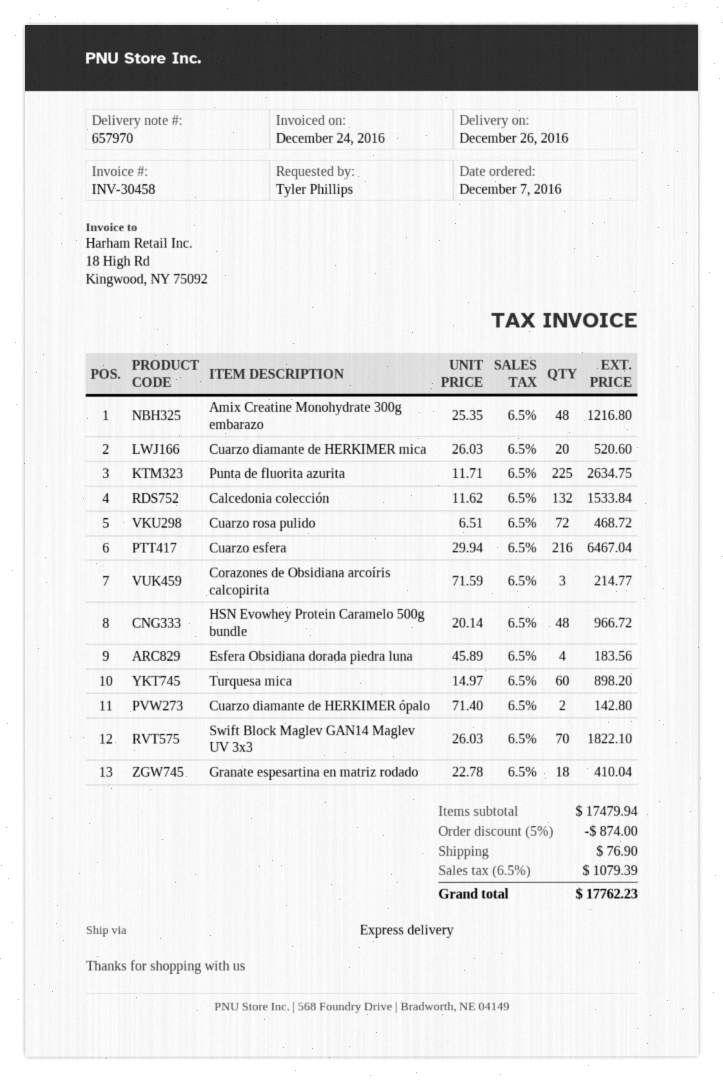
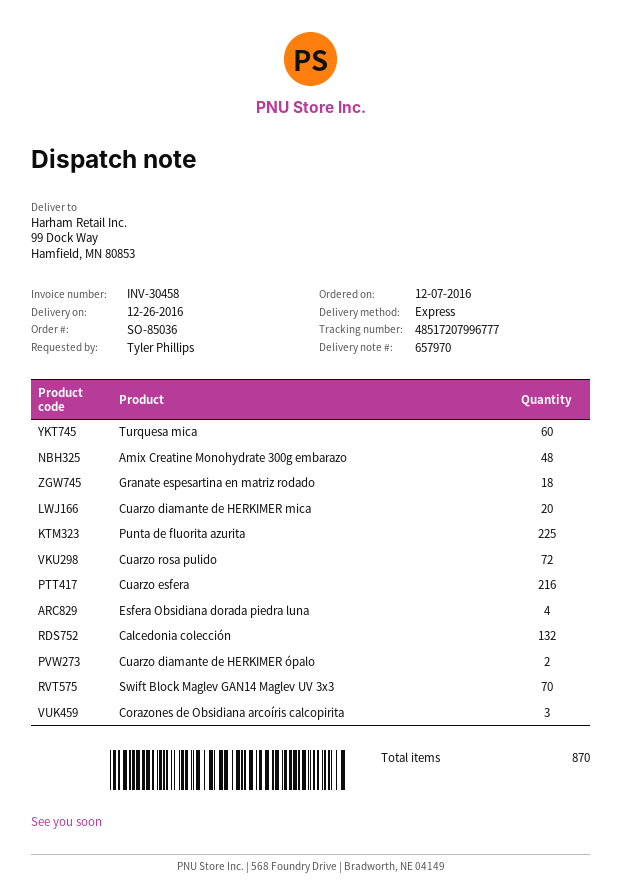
HSN Evowhey Protein Caramelo 500g bundle: 48 -> none

